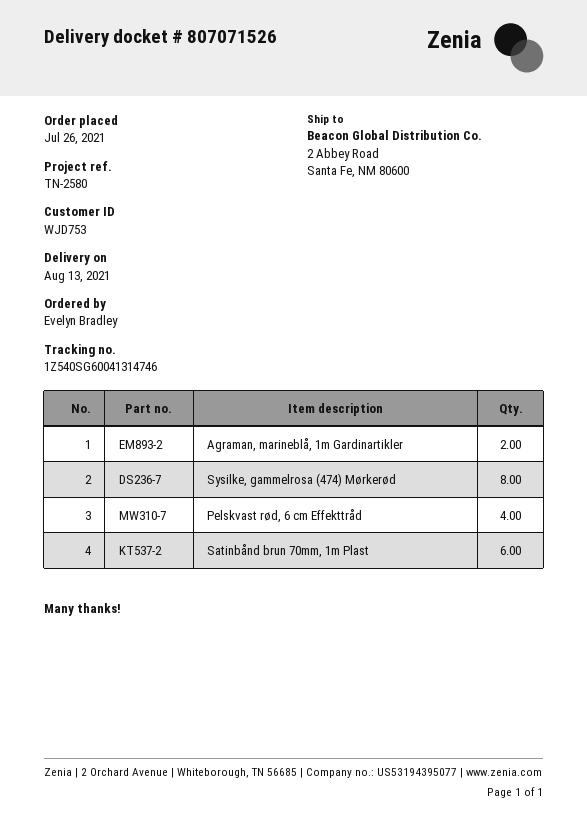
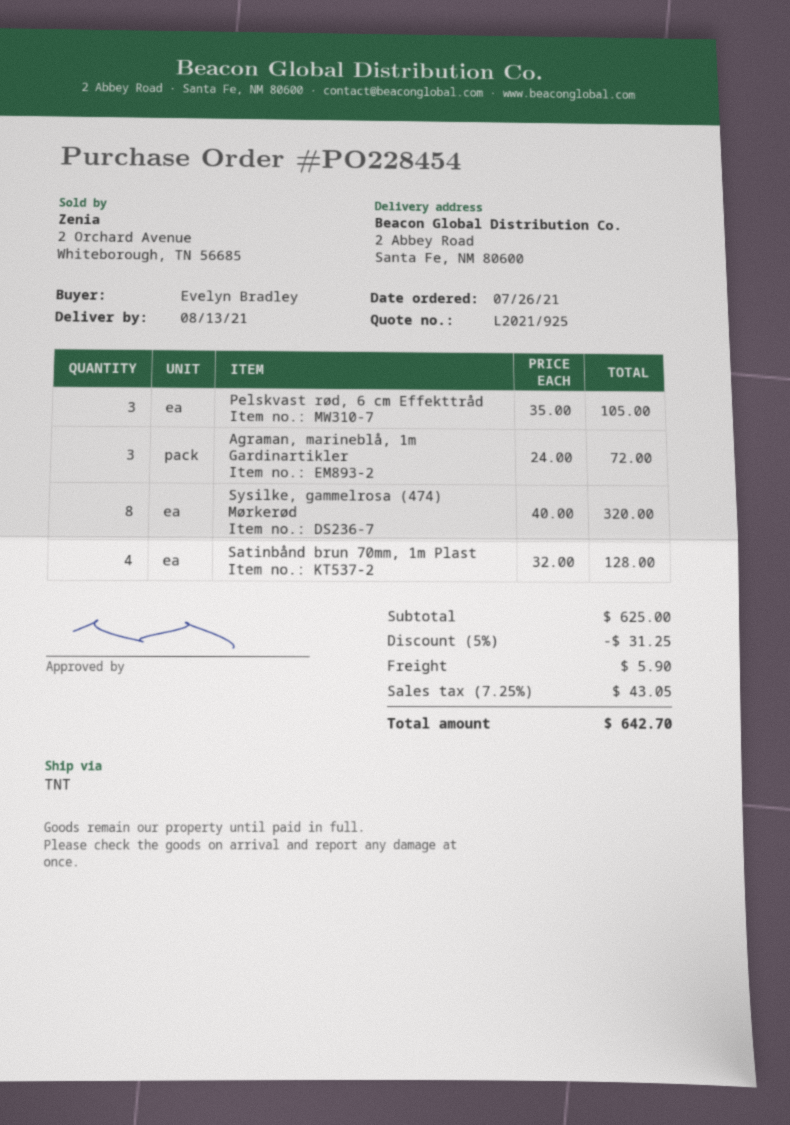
Agraman, marineblå, 1m Gardinartikler: 2 -> 3
Pelskvast rød, 6 cm Effekttråd: 4 -> 3
Satinbånd brun 70mm, 1m Plast: 6 -> 4

